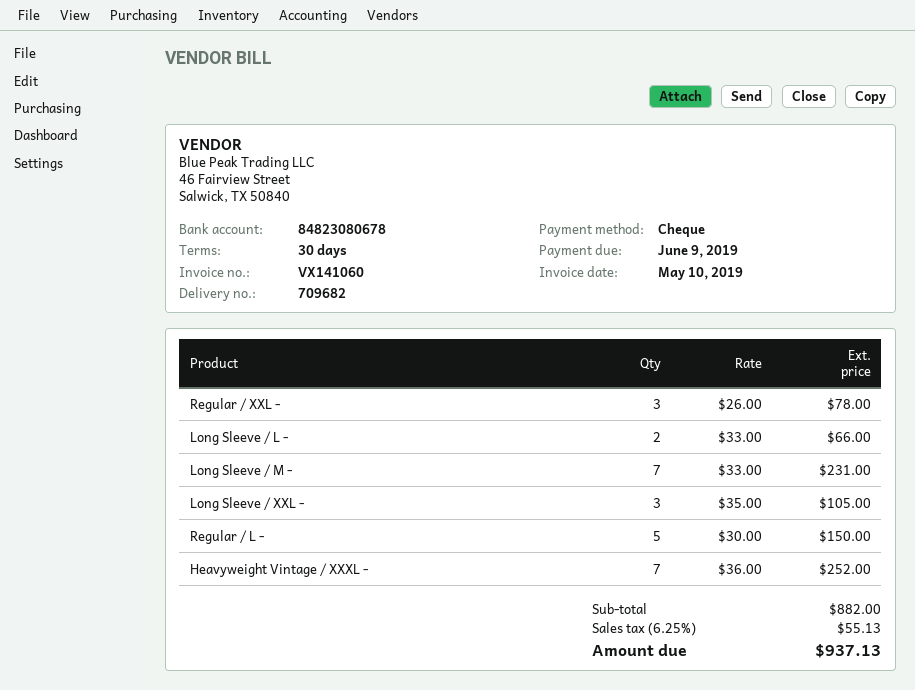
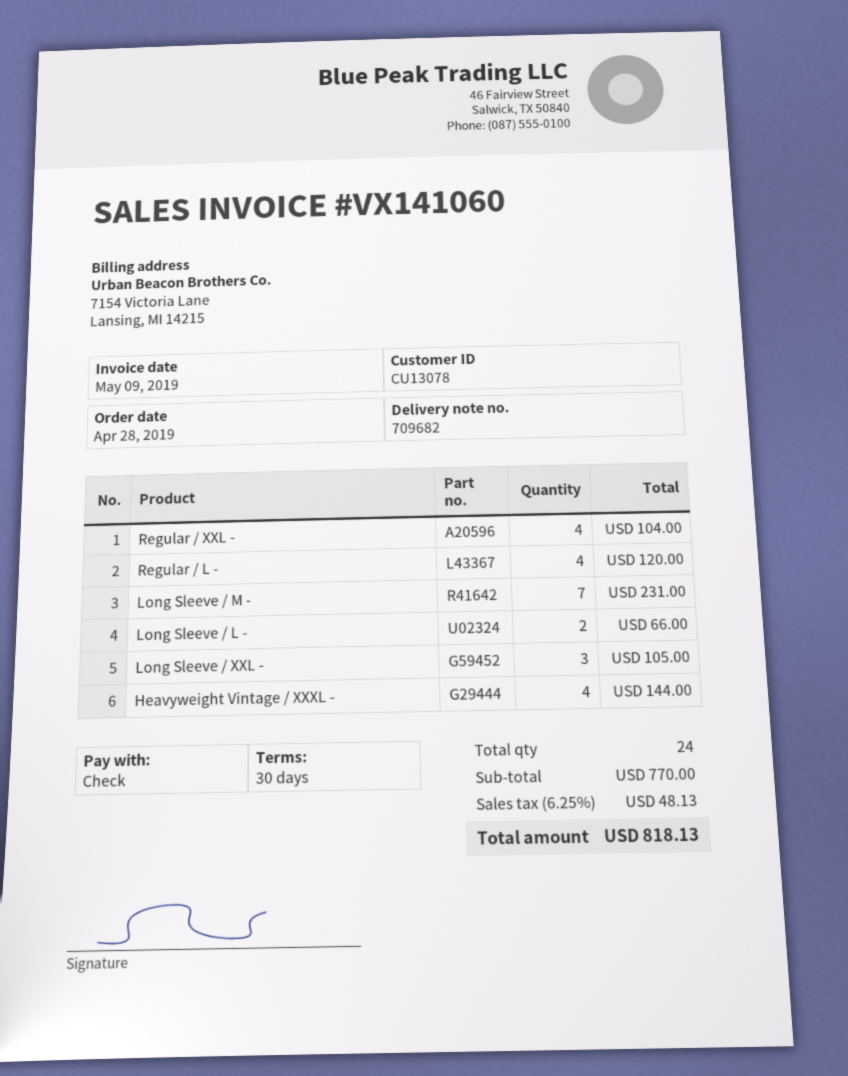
invoice date: 2019-05-10 -> 2019-05-09
Regular / XXL -: 3 for 78.00 -> 4 for 104.00
Regular / L -: 5 for 150.00 -> 4 for 120.00
Heavyweight Vintage / XXXL -: 7 for 252.00 -> 4 for 144.00
subtotal: 882.00 -> 770.00
tax: 6.25% = 55.13 -> 6.25% = 48.13
total: 937.13 -> 818.13

